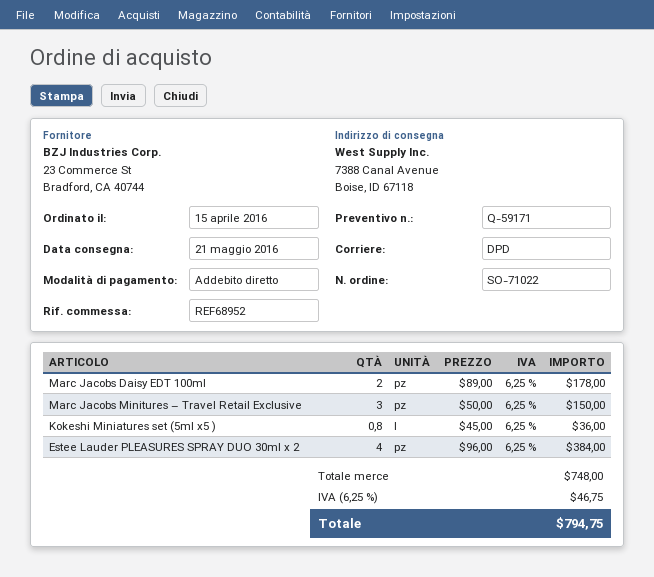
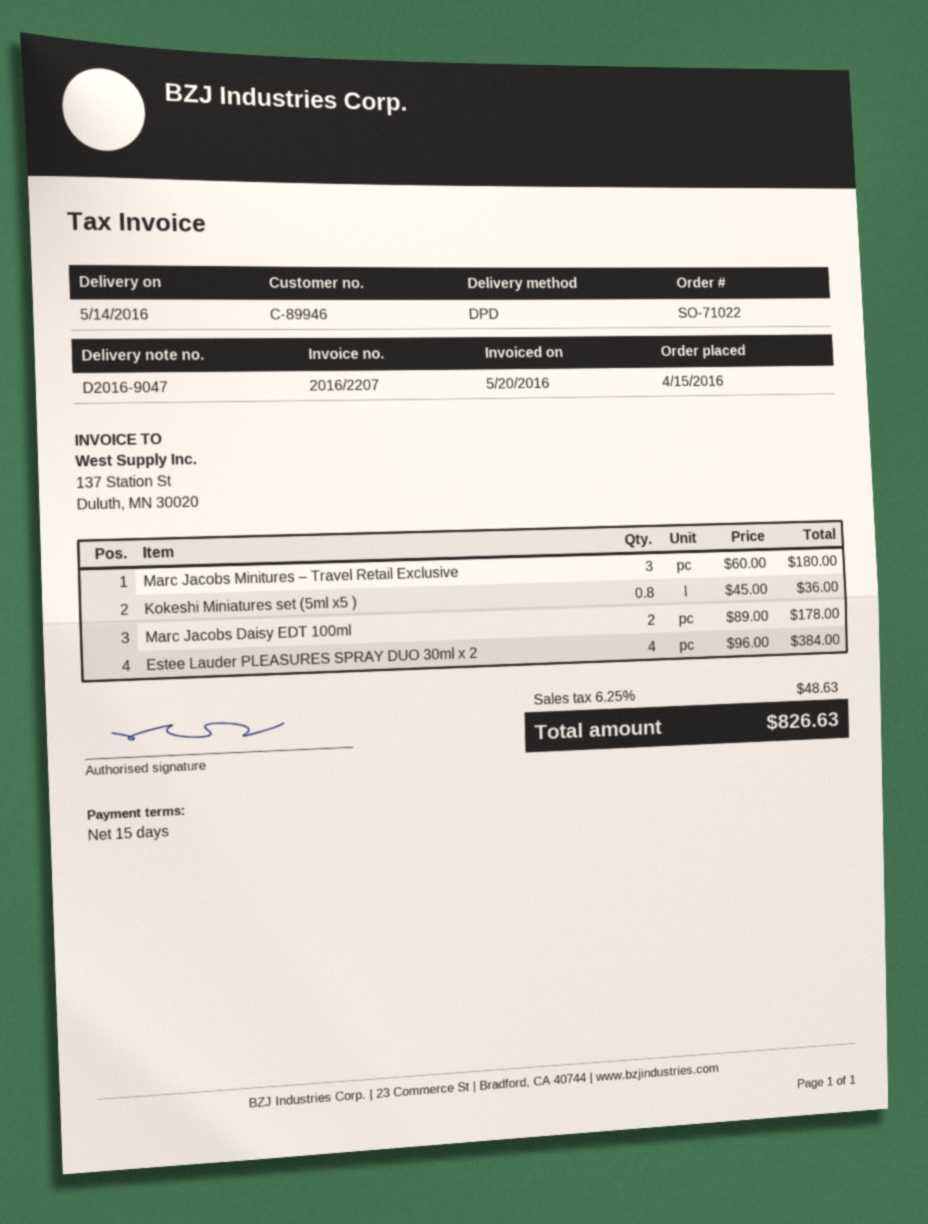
delivery date: 2016-05-21 -> 2016-05-14
Marc Jacobs Minitures – Travel Retail Exclusive: 3 x 50.00 = 150.00 -> 3 x 60.00 = 180.00
tax: 6.25% = 46.75 -> 6.25% = 48.63
total: 794.75 -> 826.63

